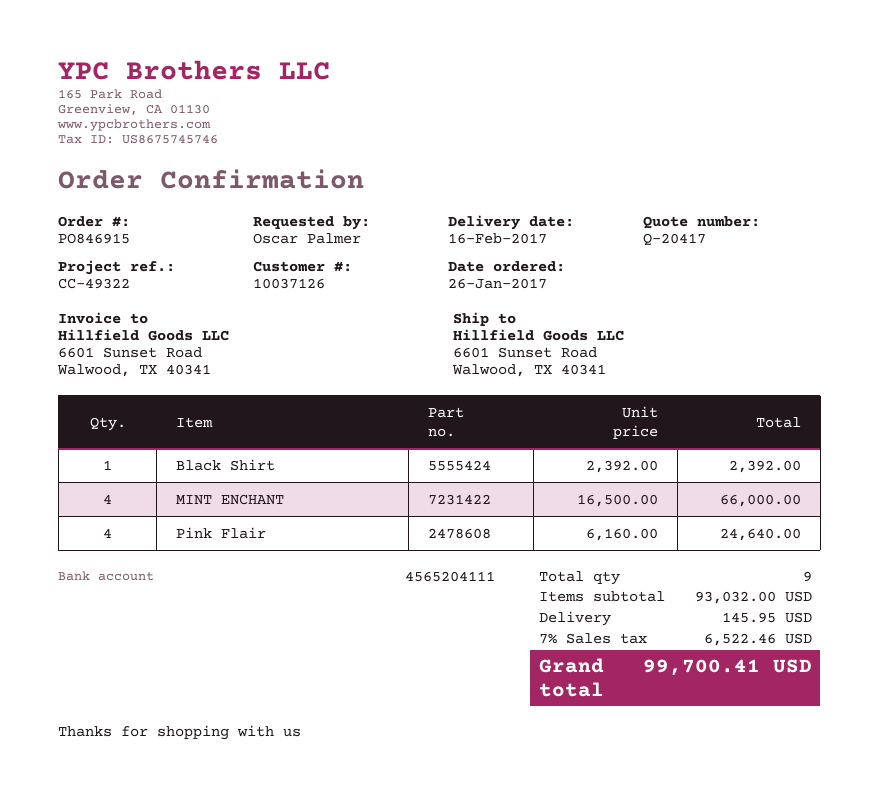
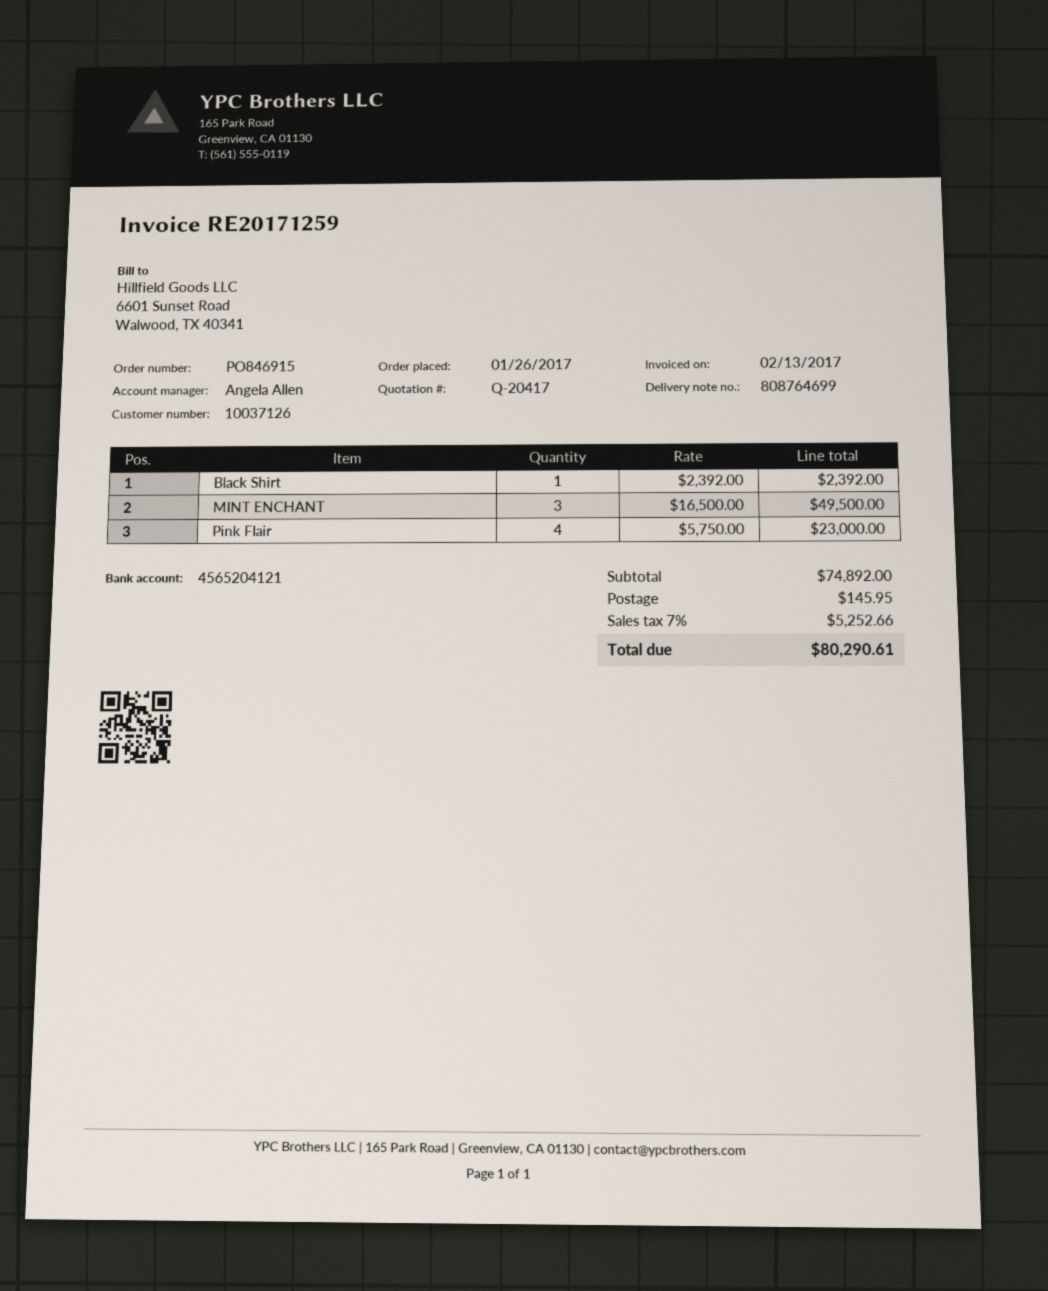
bank account: 4565204111 -> 4565204121
MINT ENCHANT: 4 x 16500.00 = 66000.00 -> 3 x 16500.00 = 49500.00
Pink Flair: 4 x 6160.00 = 24640.00 -> 4 x 5750.00 = 23000.00
subtotal: 93032.00 -> 74892.00
tax: 7% = 6522.46 -> 7% = 5252.66
total: 99700.41 -> 80290.61

